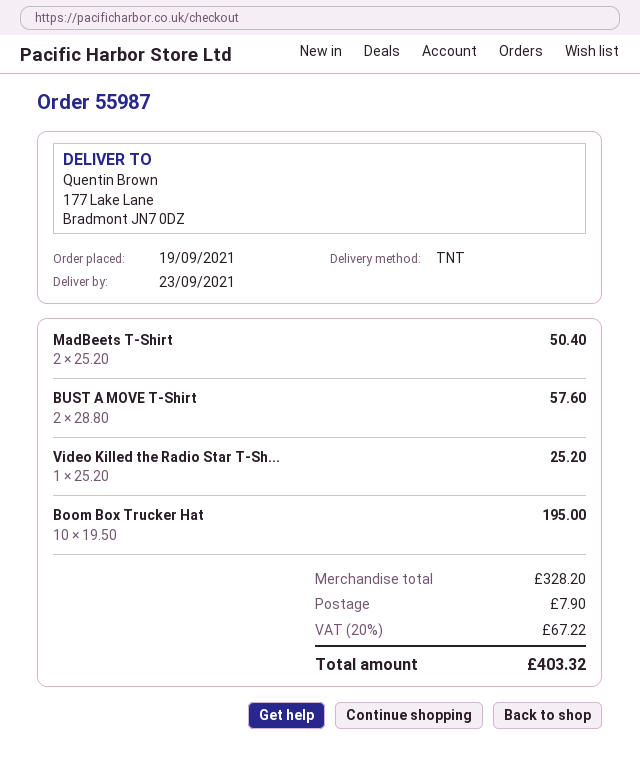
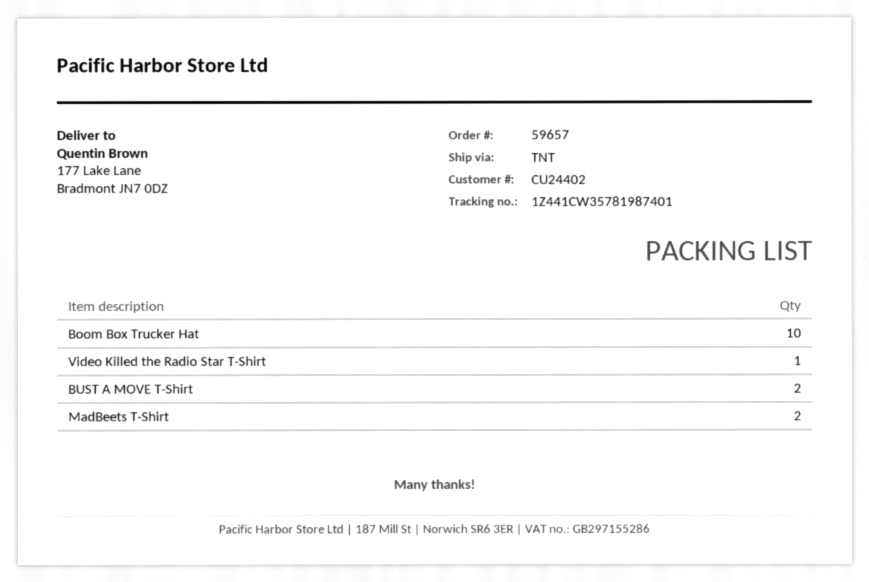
order number: 55987 -> 59657

